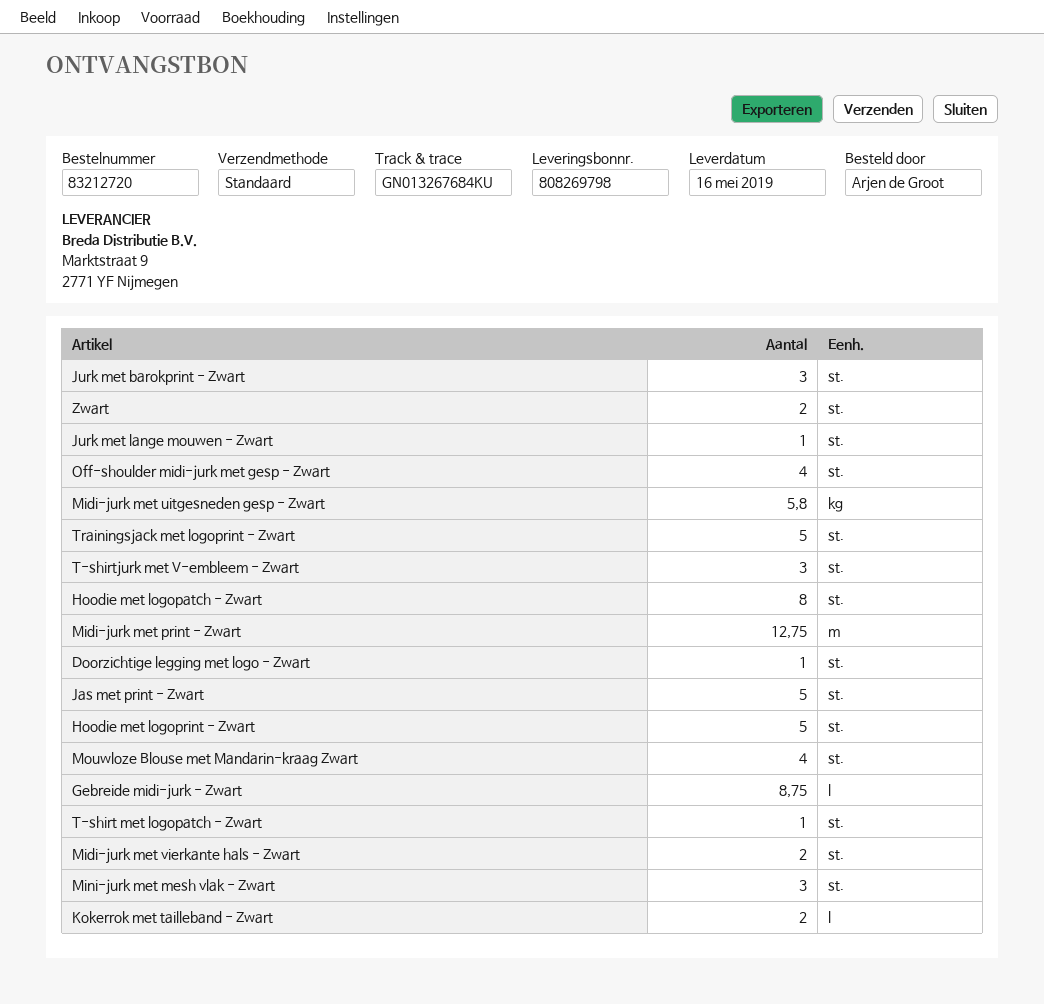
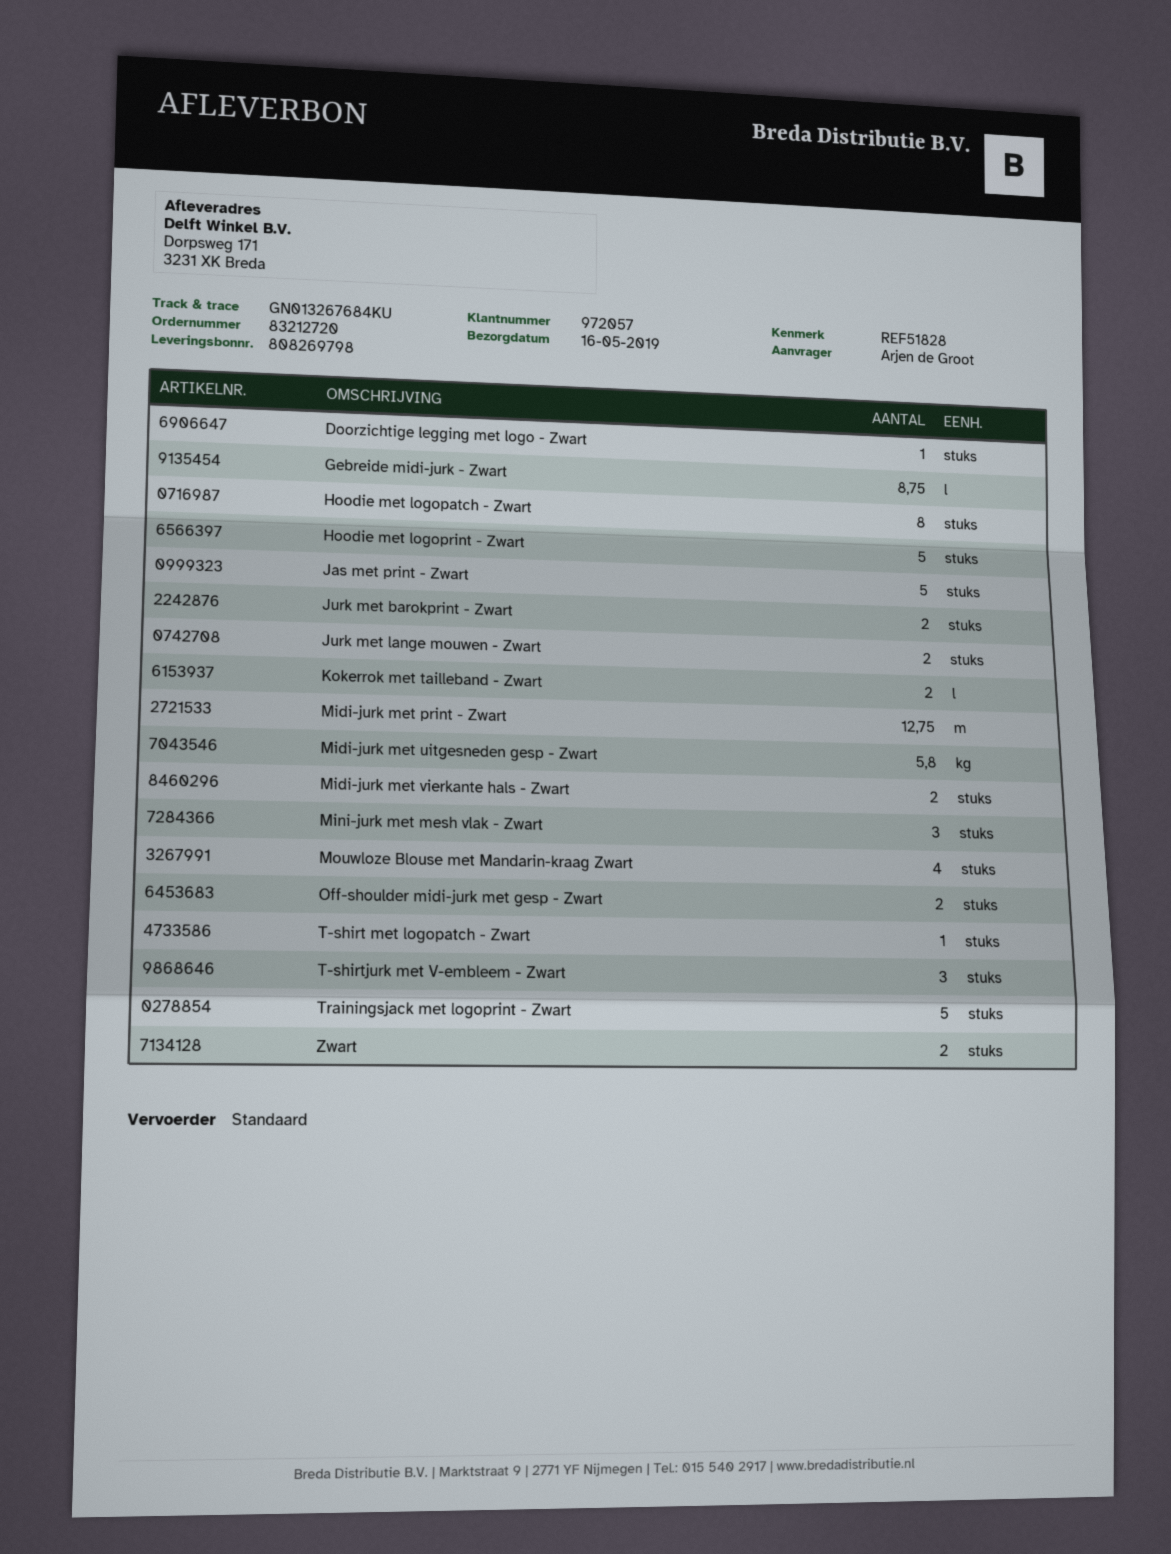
Jurk met barokprint - Zwart: 3 -> 2
Jurk met lange mouwen - Zwart: 1 -> 2
Off-shoulder midi-jurk met gesp - Zwart: 4 -> 2

